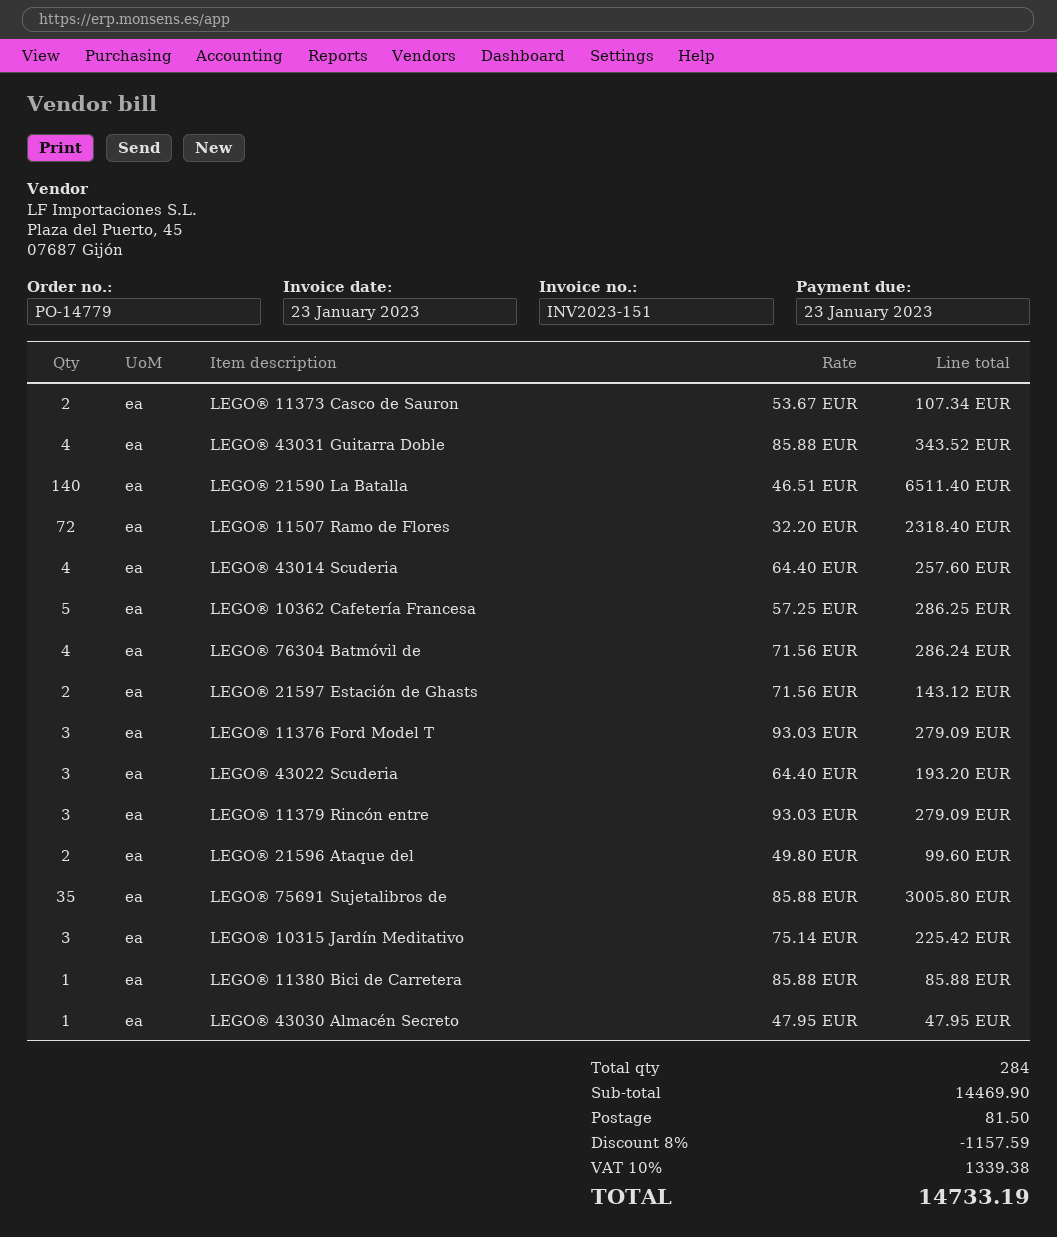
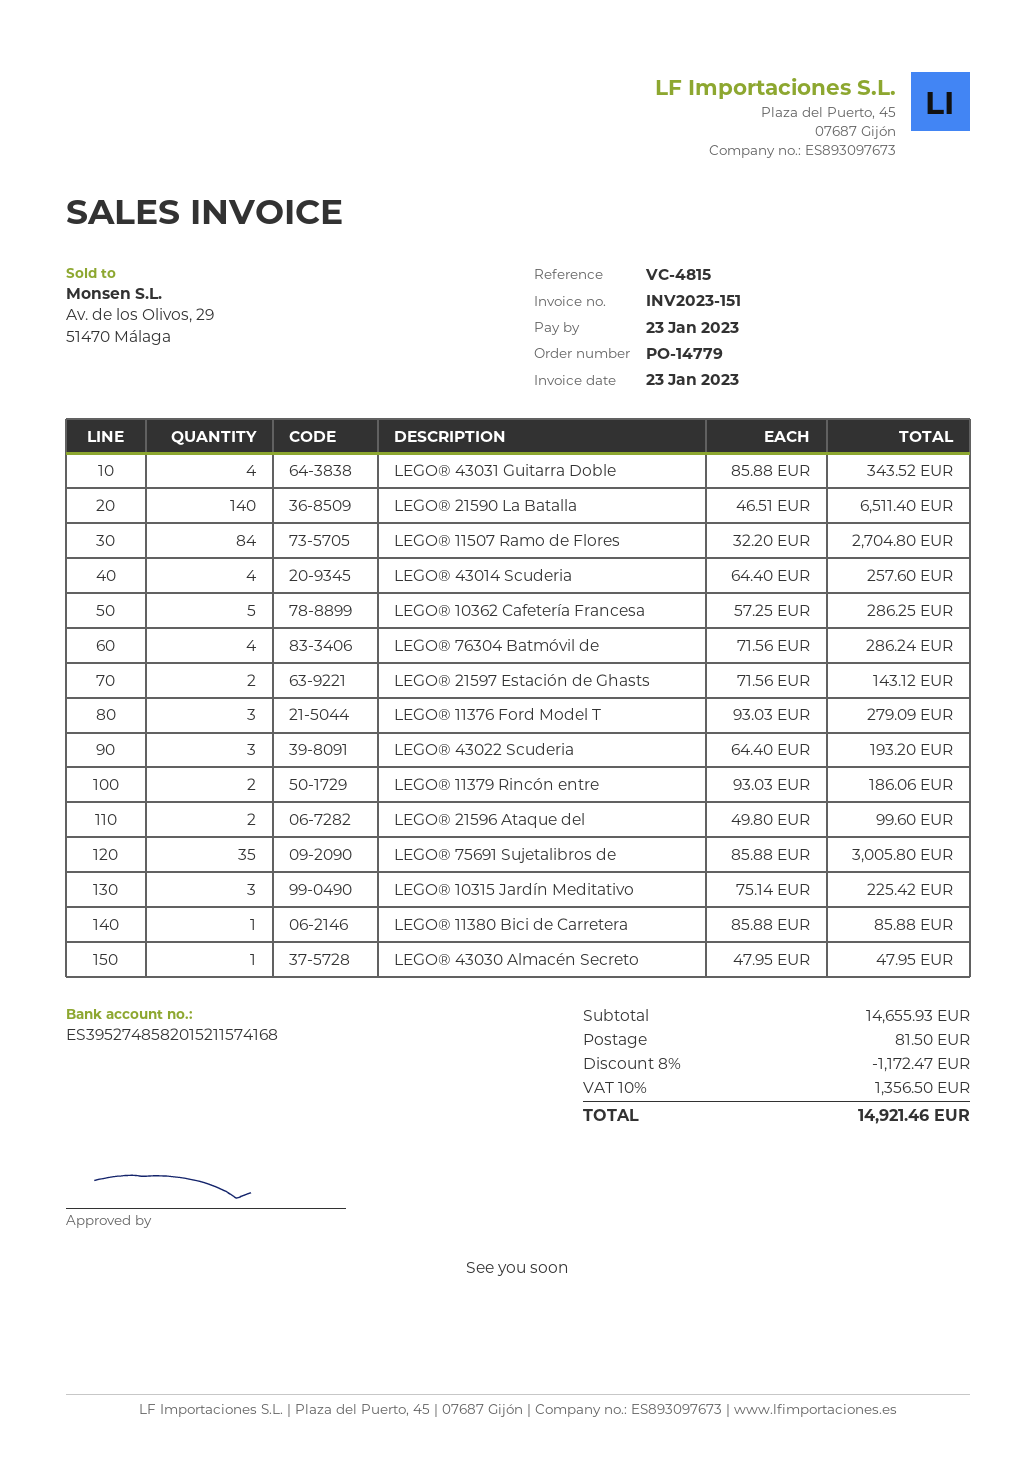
LEGO® 11373 Casco de Sauron: 2 x 53.67 = 107.34 -> none
LEGO® 11507 Ramo de Flores: 72 x 32.20 = 2318.40 -> 84 x 32.20 = 2704.80
LEGO® 11379 Rincón entre: 3 x 93.03 = 279.09 -> 2 x 93.03 = 186.06
subtotal: 14469.90 -> 14655.93
discount: 8% = 1157.59 -> 8% = 1172.47
tax: 10% = 1339.38 -> 10% = 1356.50
total: 14733.19 -> 14921.46

